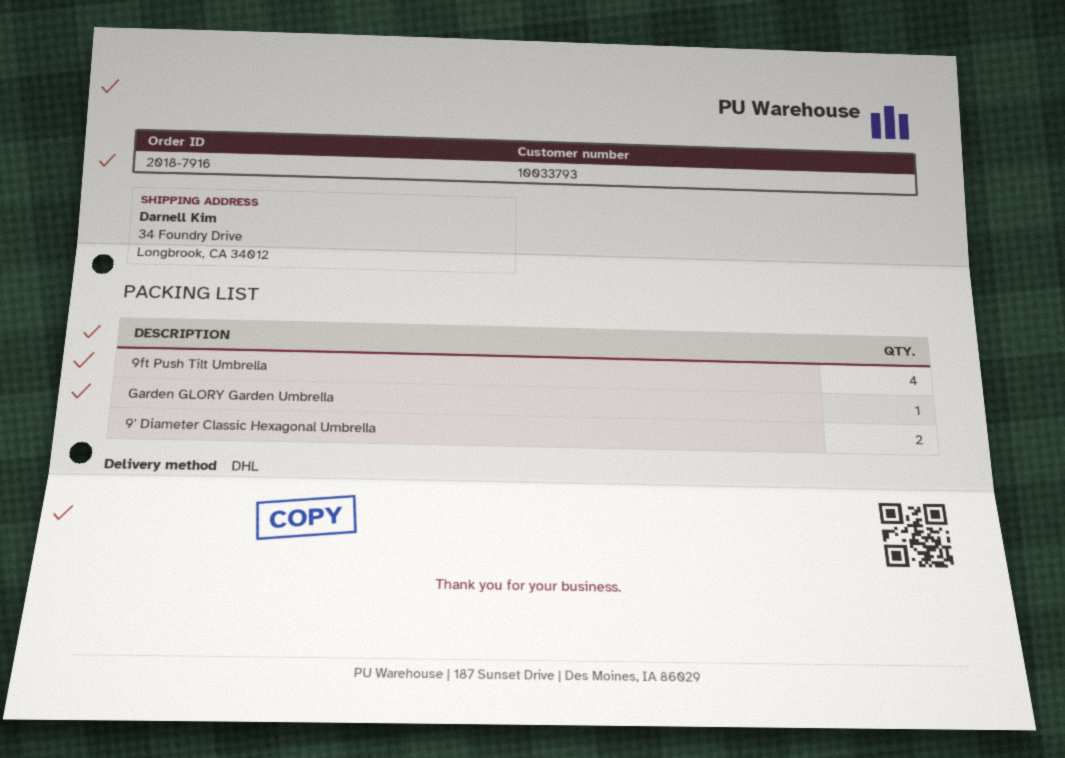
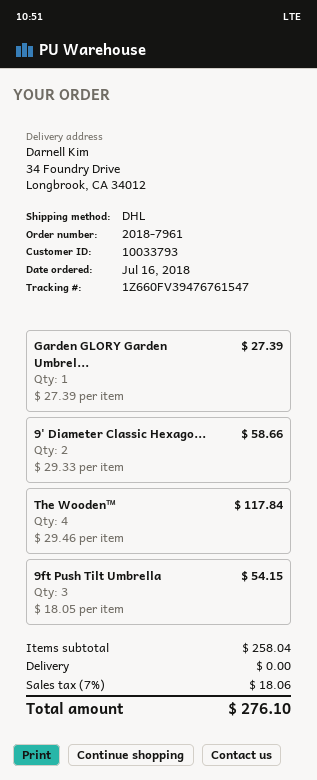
order number: 2018-7916 -> 2018-7961
9ft Push Tilt Umbrella: 4 -> 3
The Wooden™: none -> 4

